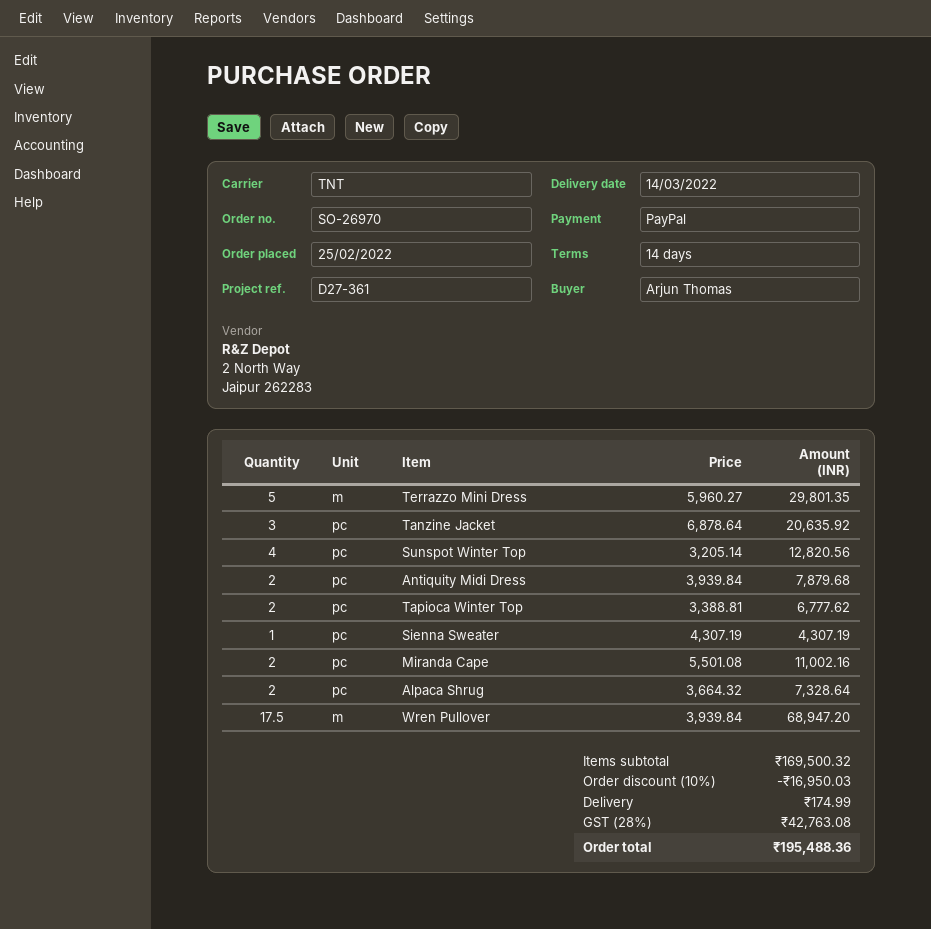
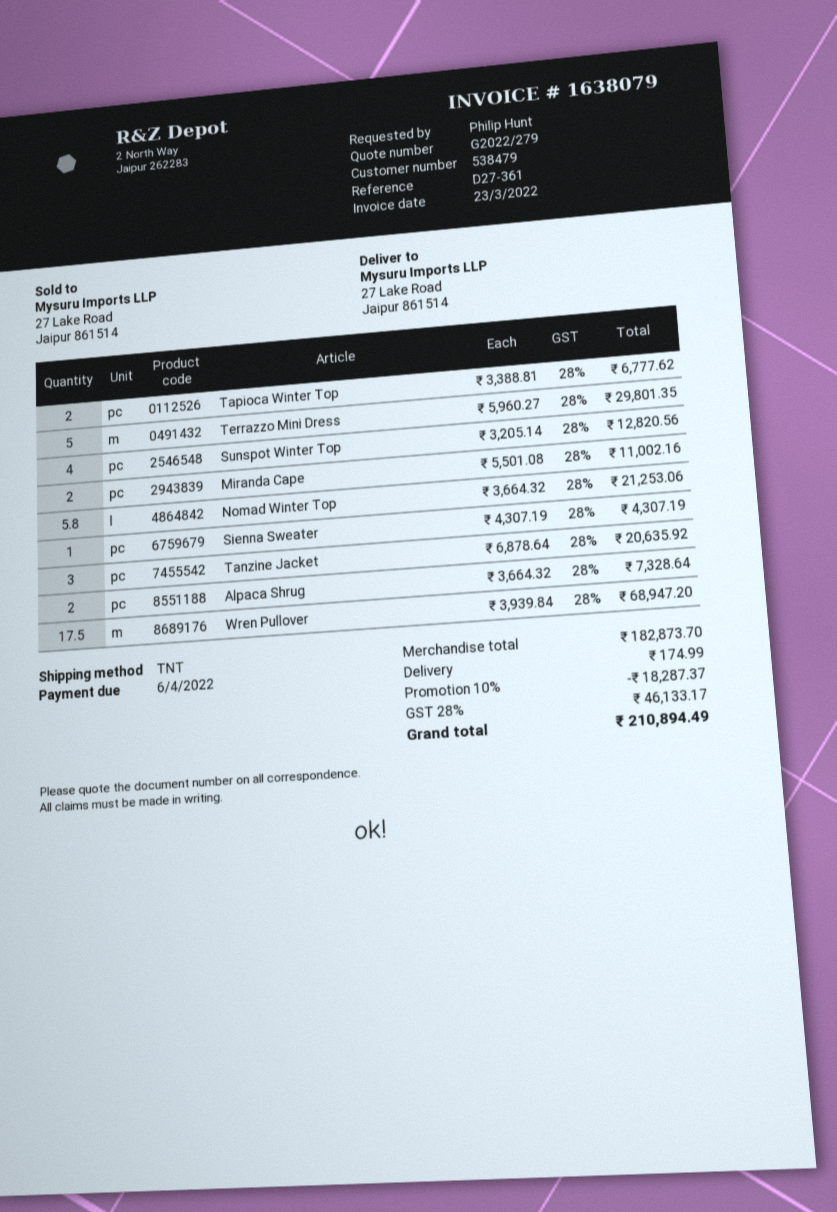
ordered by: Arjun Thomas -> Philip Hunt
Antiquity Midi Dress: 2 x 3939.84 = 7879.68 -> none
Nomad Winter Top: none -> 5.8 x 3664.32 = 21253.06
subtotal: 169500.32 -> 182873.70
discount: 10% = 16950.03 -> 10% = 18287.37
tax: 28% = 42763.08 -> 28% = 46133.17
total: 195488.36 -> 210894.49

